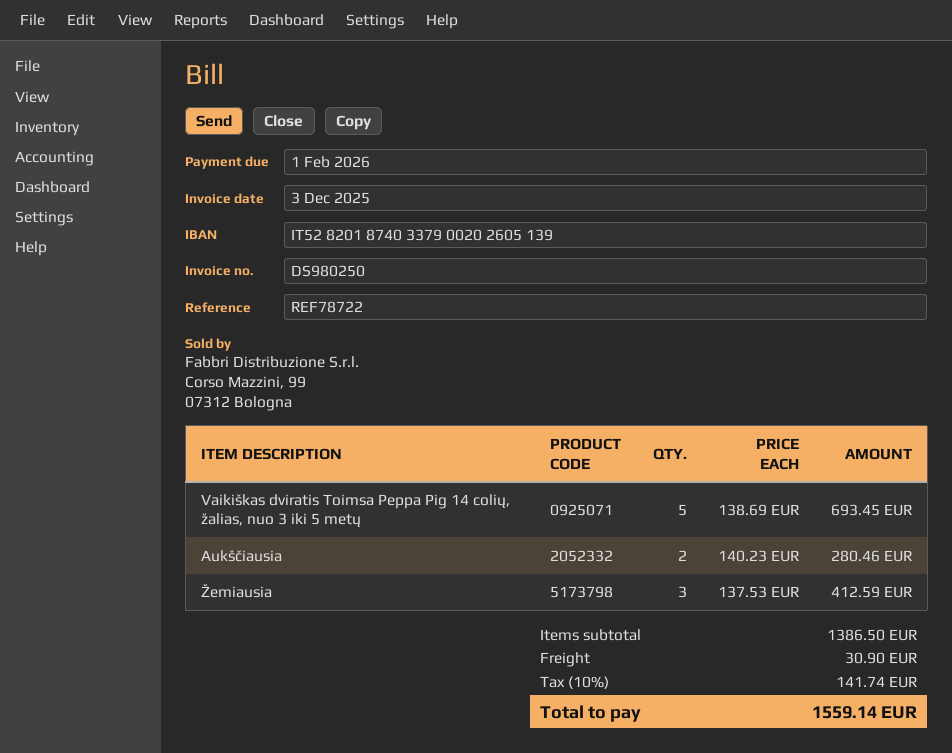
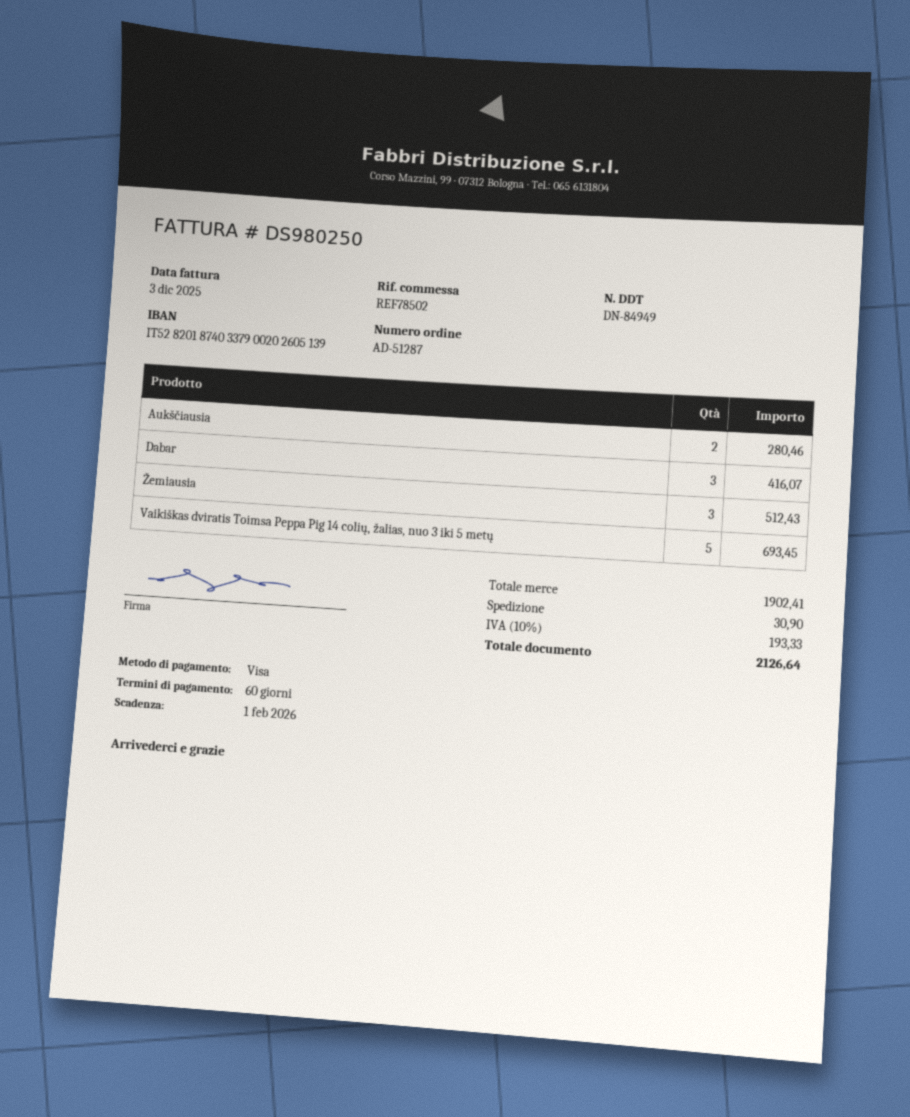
reference: REF78722 -> REF78502
Žemiausia: 3 for 412.59 -> 3 for 512.43
Dabar: none -> 3 for 416.07
subtotal: 1386.50 -> 1902.41
tax: 10% = 141.74 -> 10% = 193.33
total: 1559.14 -> 2126.64

